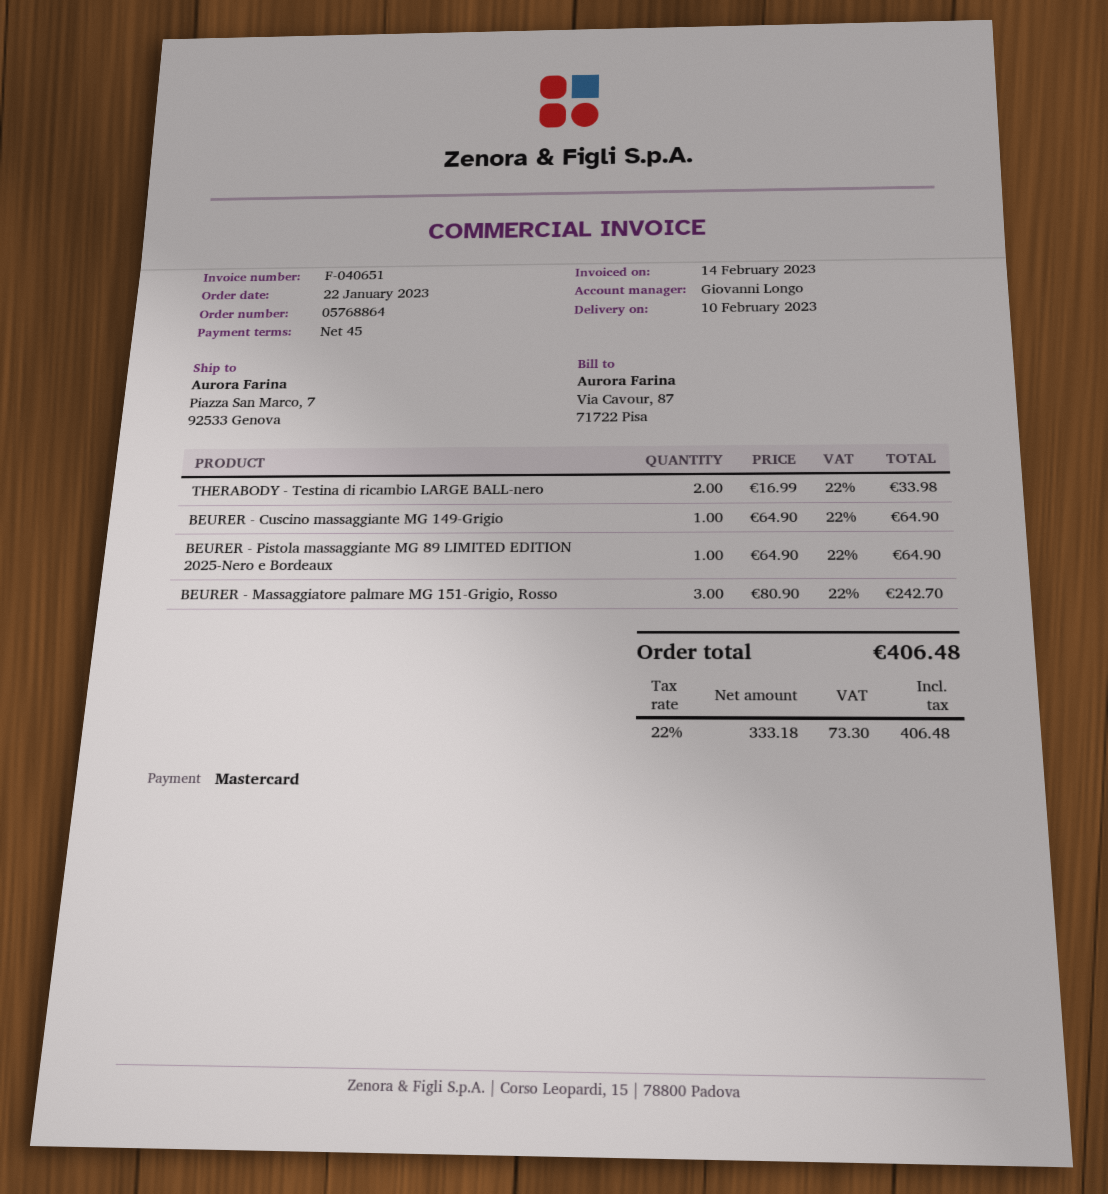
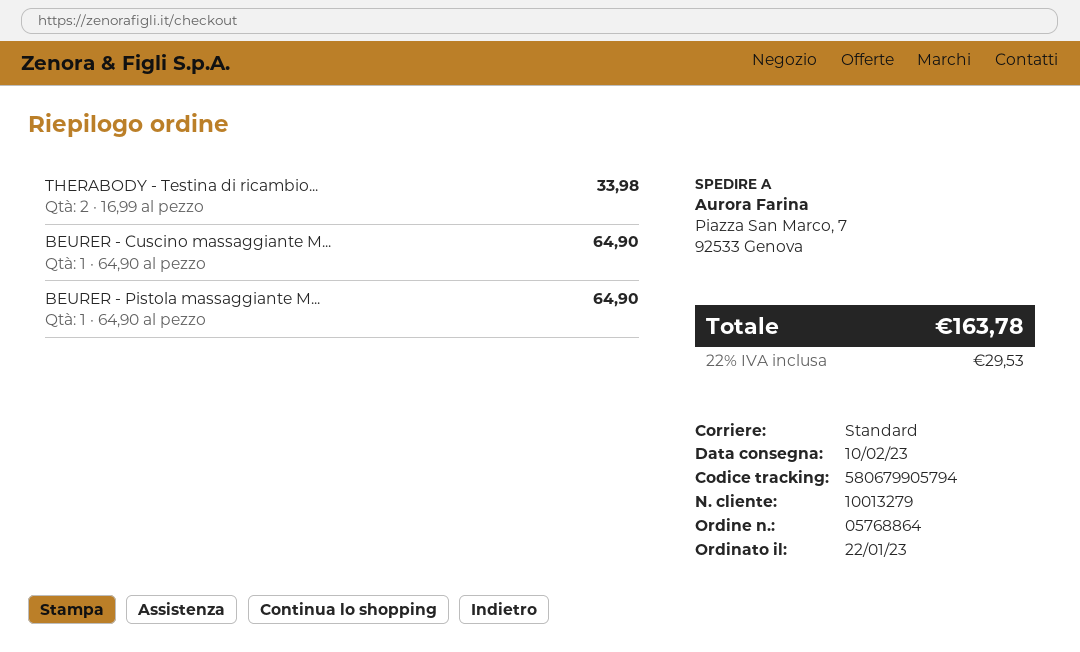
BEURER - Massaggiatore palmare MG 151-Grigio, Rosso: 3 x 80.90 = 242.70 -> none
tax: 22% = 73.30 -> 22% = 29.53
total: 406.48 -> 163.78

